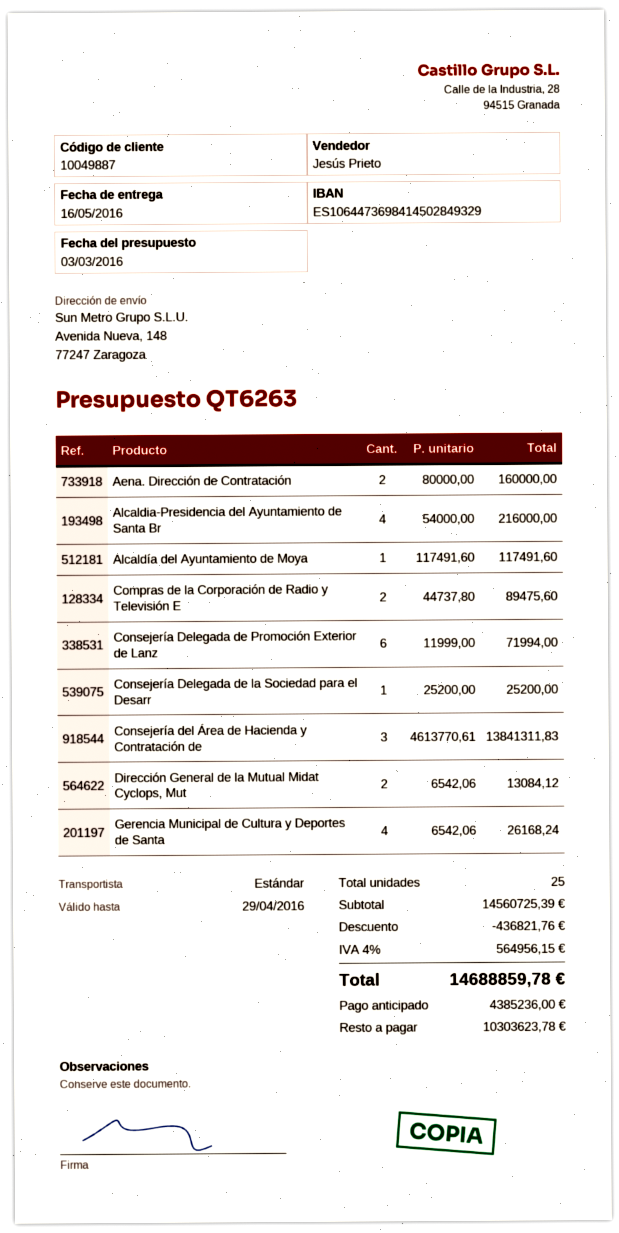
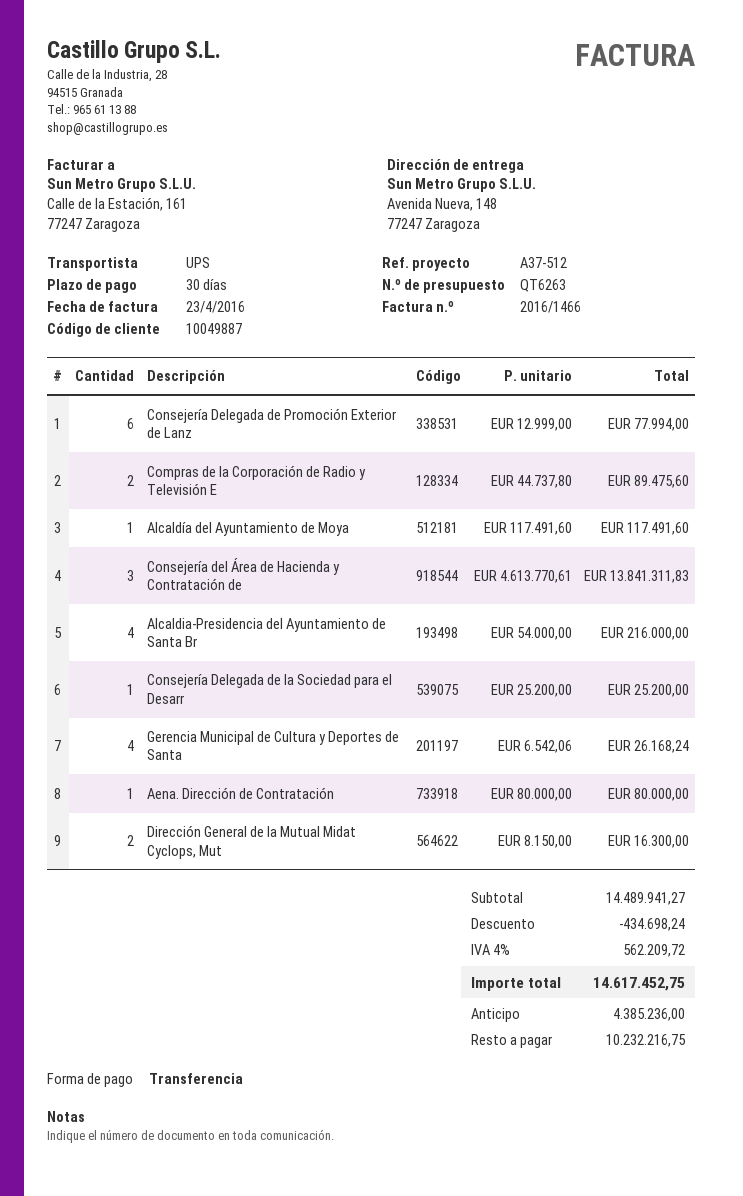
shipping method: standard -> UPS
Aena. Dirección de Contratación: 2 x 80000.00 = 160000.00 -> 1 x 80000.00 = 80000.00
Consejería Delegada de Promoción Exterior de Lanz: 6 x 11999.00 = 71994.00 -> 6 x 12999.00 = 77994.00
Dirección General de la Mutual Midat Cyclops, Mut: 2 x 6542.06 = 13084.12 -> 2 x 8150.00 = 16300.00
subtotal: 14560725.39 -> 14489941.27
discount: 436821.76 -> 434698.24
tax: 4% = 564956.15 -> 4% = 562209.72
total: 14688859.78 -> 14617452.75
balance: 10303623.78 -> 10232216.75

